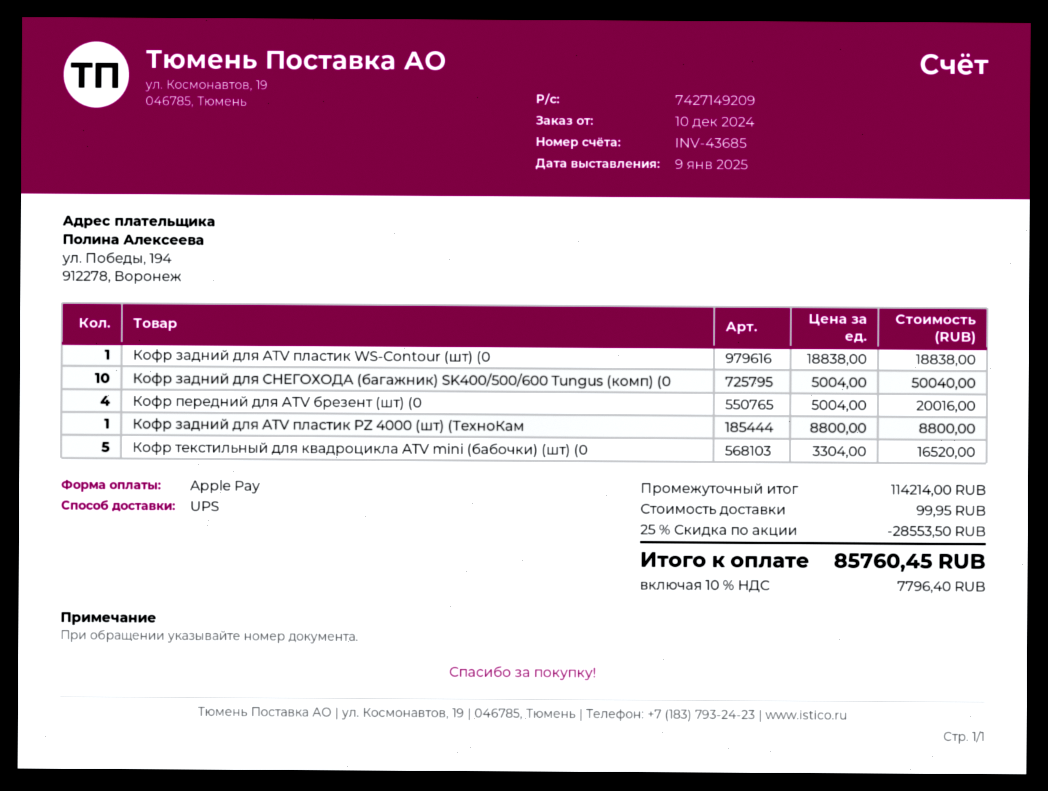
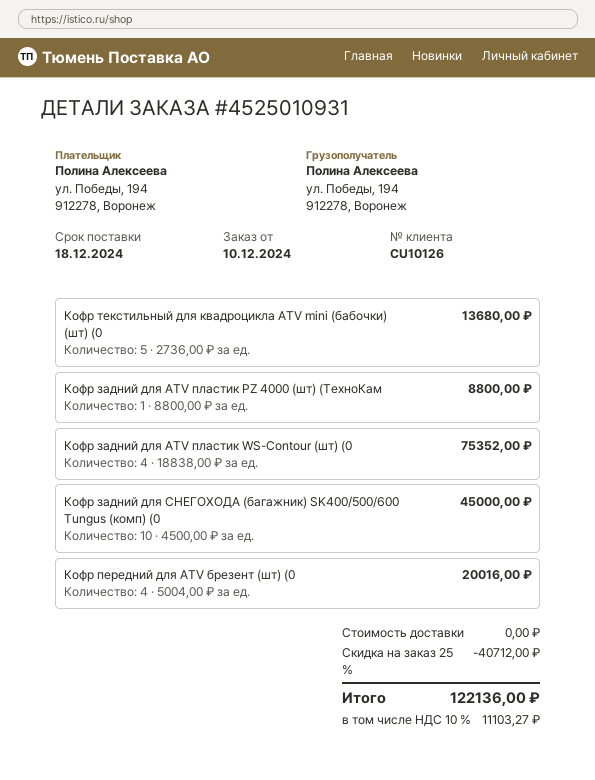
Кофр задний для ATV пластик WS-Contour (шт) (0: 1 x 18838.00 = 18838.00 -> 4 x 18838.00 = 75352.00
Кофр задний для СНЕГОХОДА (багажник) SK400/500/600 Tungus (комп) (0: 10 x 5004.00 = 50040.00 -> 10 x 4500.00 = 45000.00
Кофр текстильный для квадроцикла ATV mini (бабочки) (шт) (0: 5 x 3304.00 = 16520.00 -> 5 x 2736.00 = 13680.00
discount: 25% = 28553.50 -> 25% = 40712.00
shipping: 99.95 -> 0.00
tax: 10% = 7796.40 -> 10% = 11103.27
total: 85760.45 -> 122136.00

